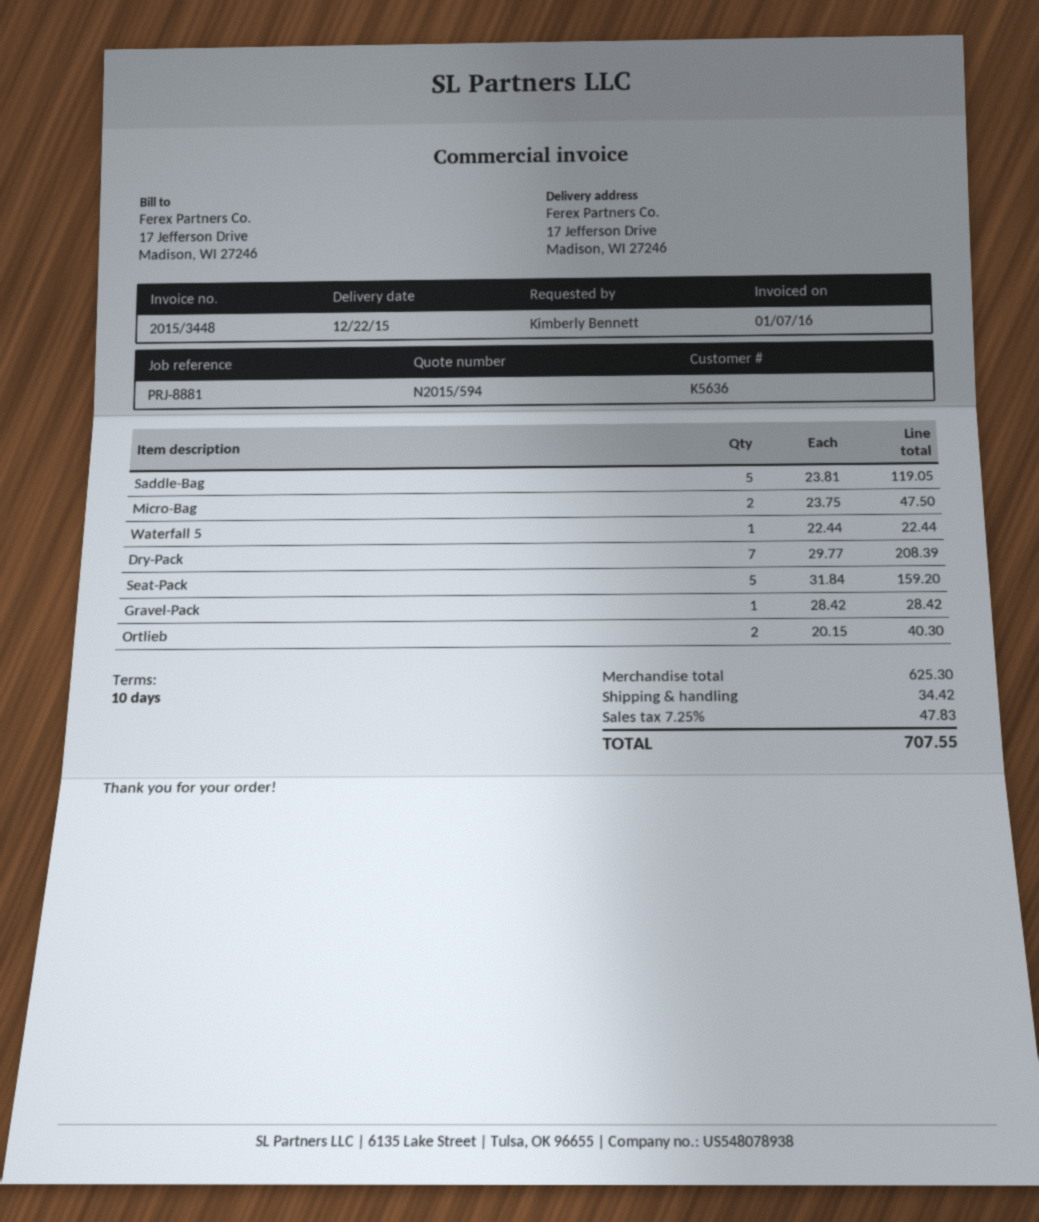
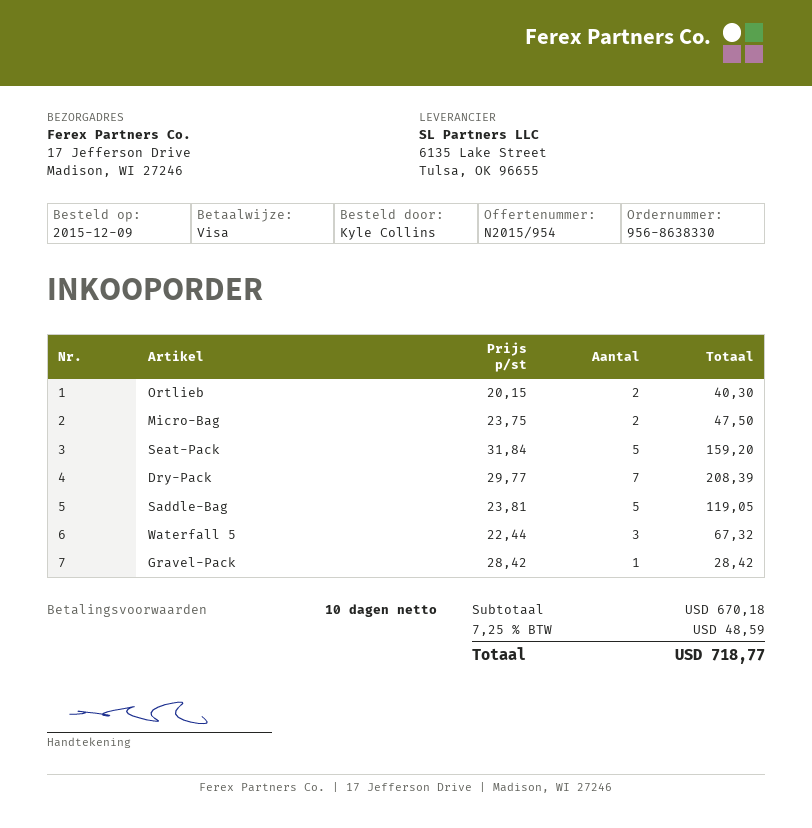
quote number: N2015/594 -> N2015/954
ordered by: Kimberly Bennett -> Kyle Collins
Waterfall 5: 1 x 22.44 = 22.44 -> 3 x 22.44 = 67.32
subtotal: 625.30 -> 670.18
shipping: 34.42 -> none
tax: 7.25% = 47.83 -> 7.25% = 48.59
total: 707.55 -> 718.77

